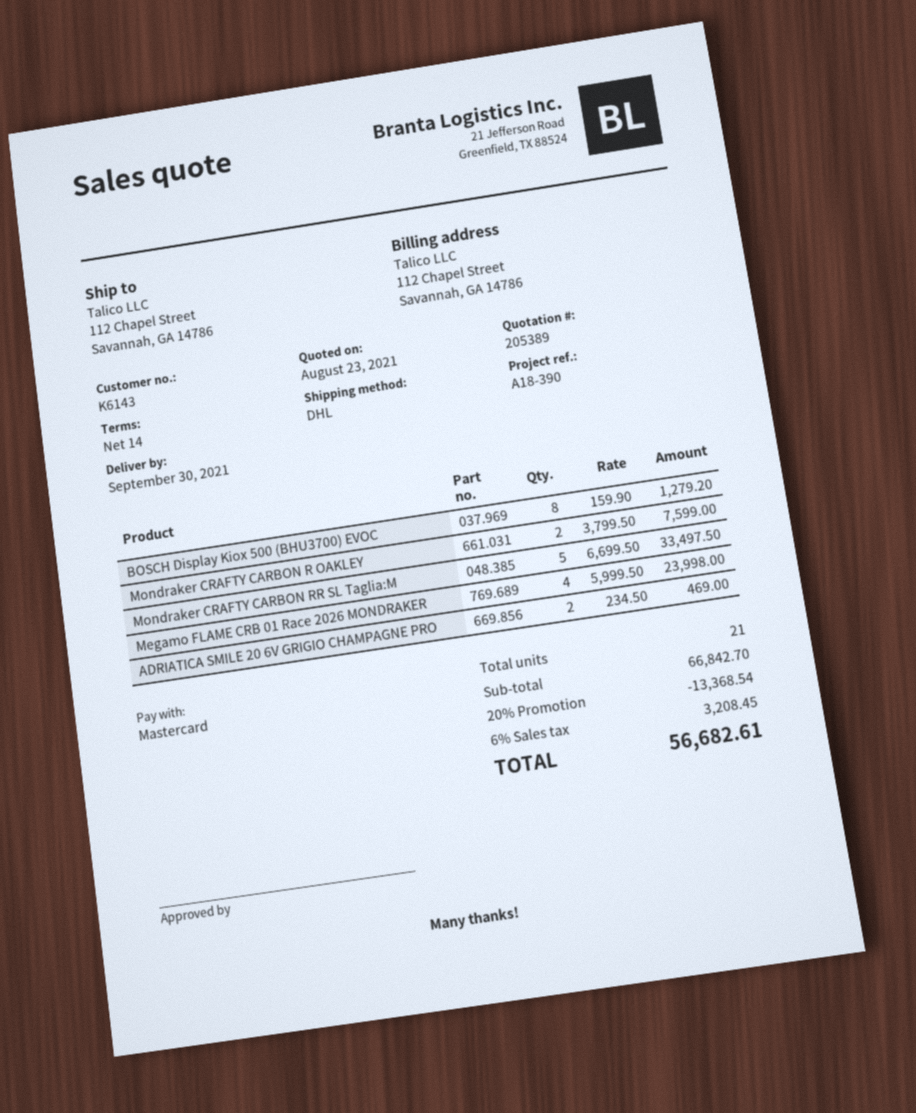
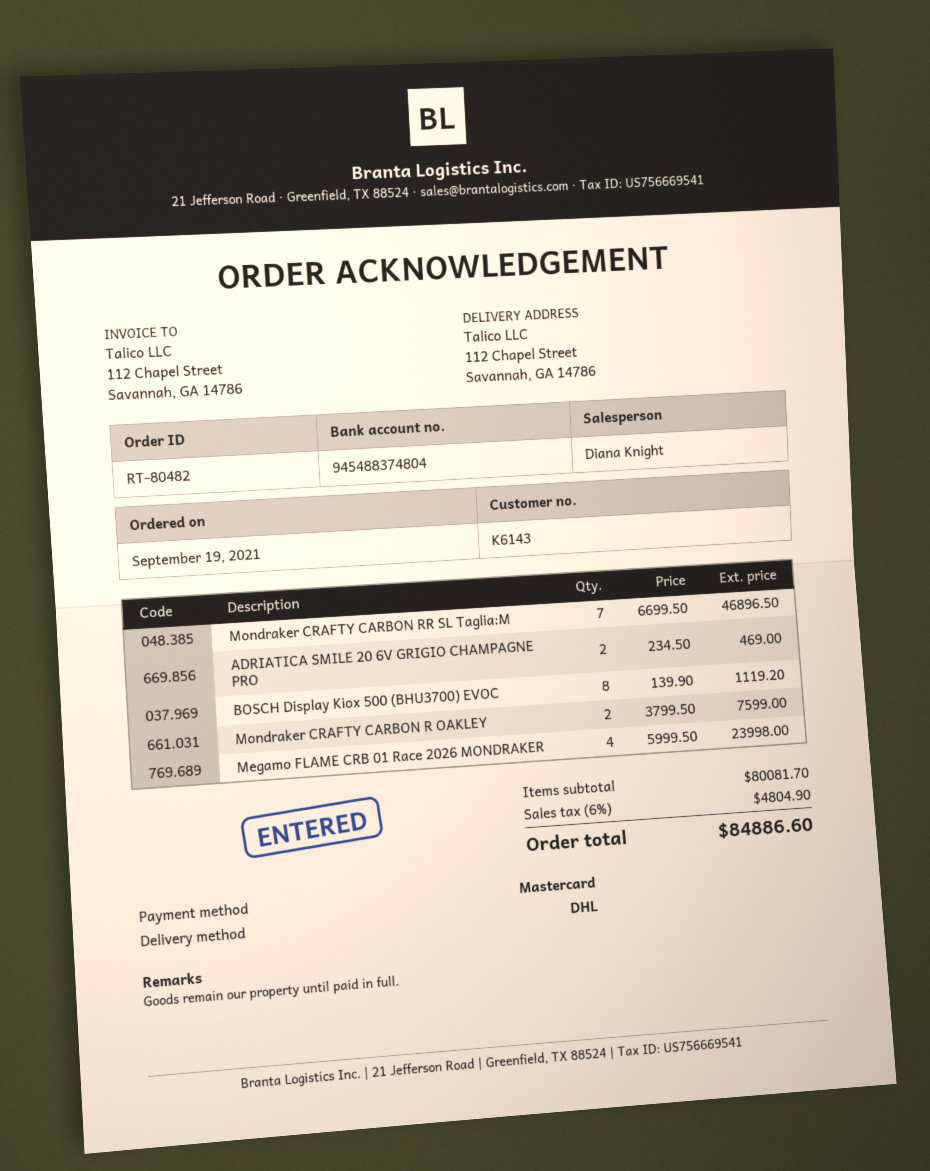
BOSCH Display Kiox 500 (BHU3700) EVOC: 8 x 159.90 = 1279.20 -> 8 x 139.90 = 1119.20
Mondraker CRAFTY CARBON RR SL Taglia:M: 5 x 6699.50 = 33497.50 -> 7 x 6699.50 = 46896.50
subtotal: 66842.70 -> 80081.70
discount: 20% = 13368.54 -> none
tax: 6% = 3208.45 -> 6% = 4804.90
total: 56682.61 -> 84886.60

